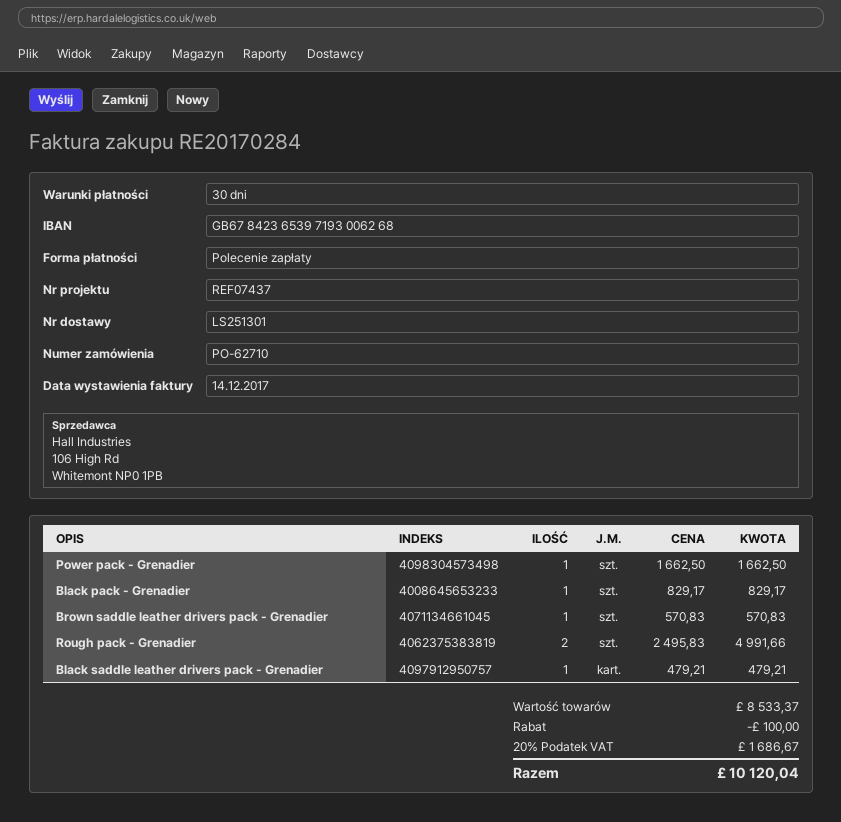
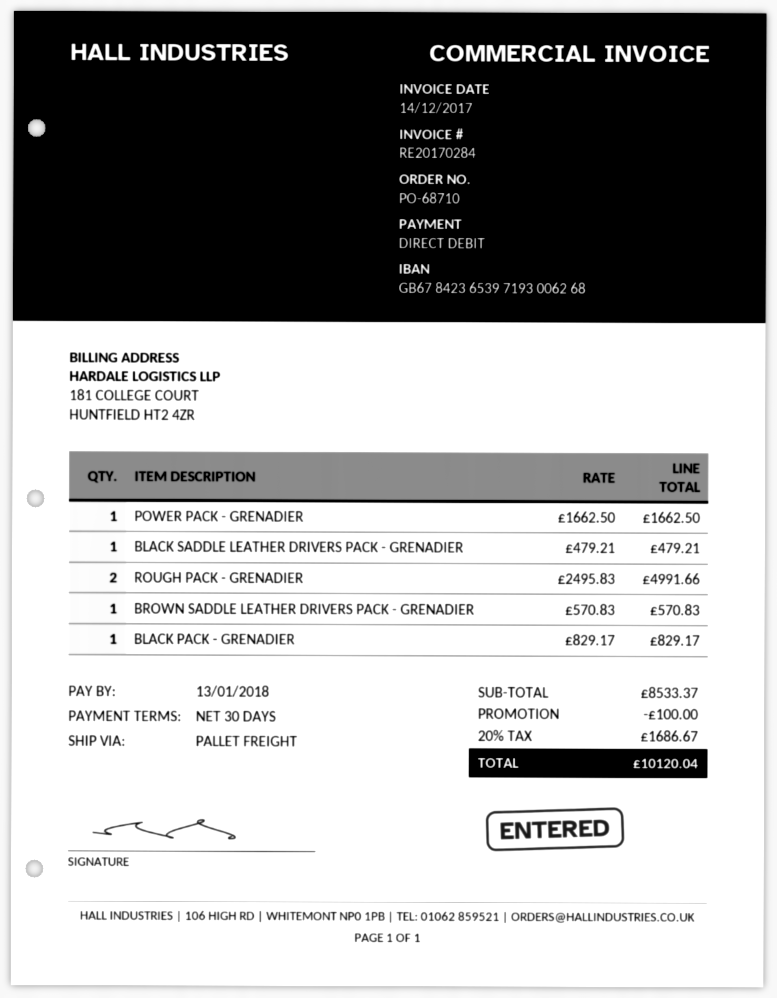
order number: PO-62710 -> PO-68710

